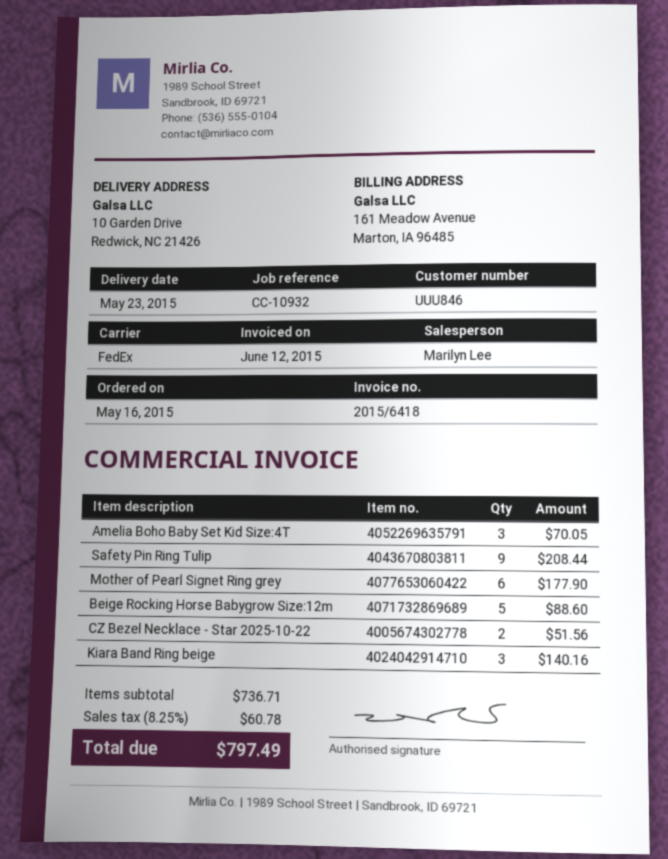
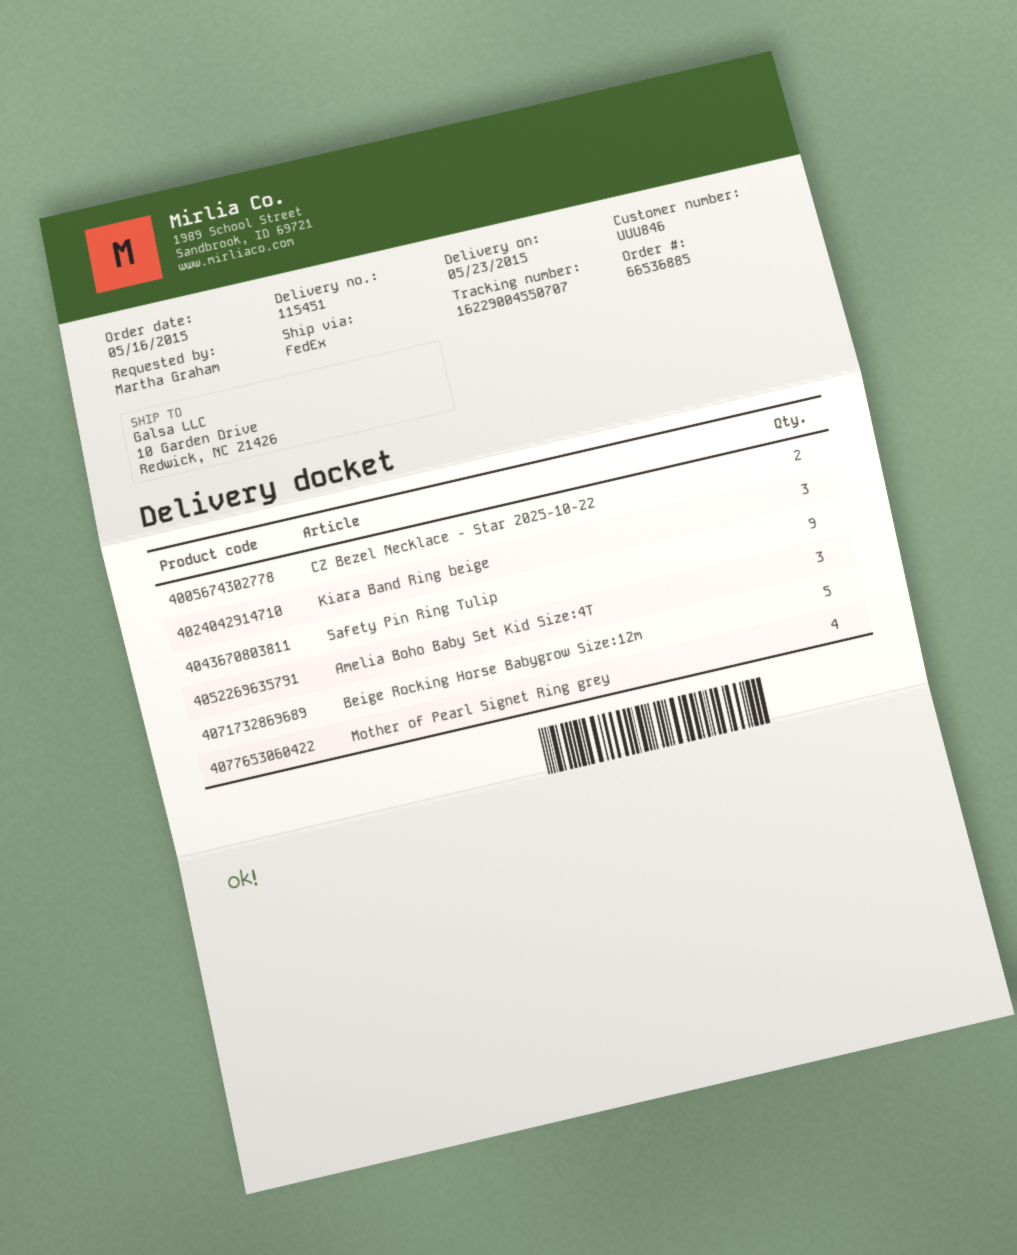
Mother of Pearl Signet Ring grey: 6 -> 4

